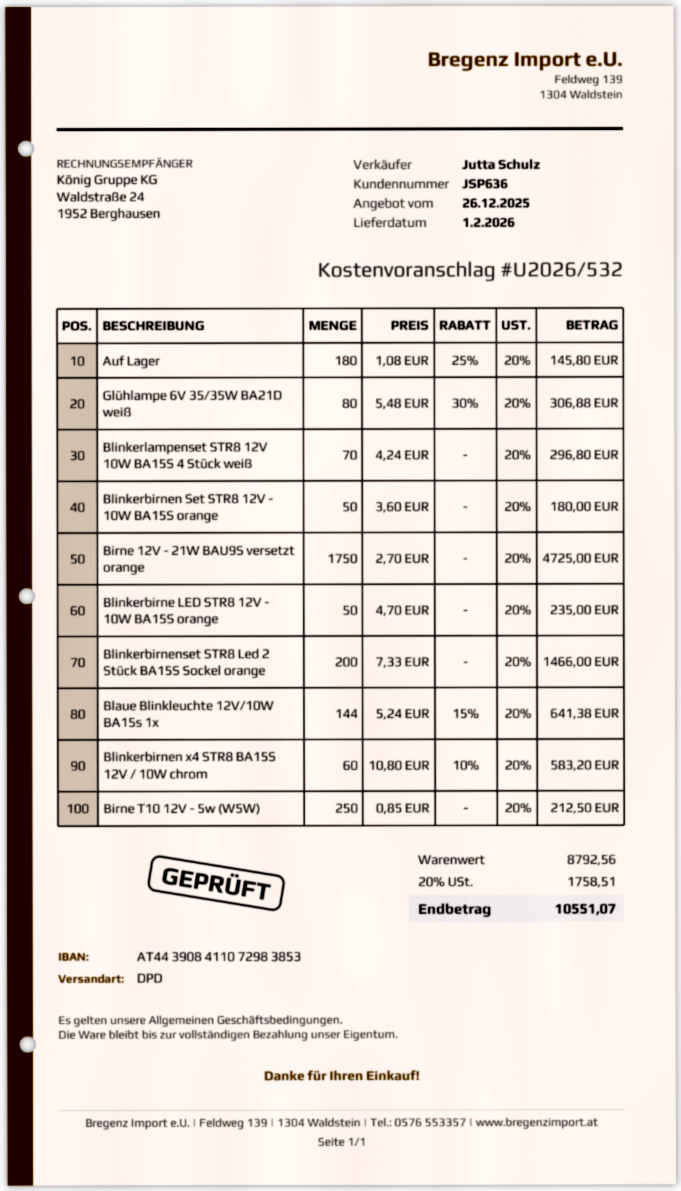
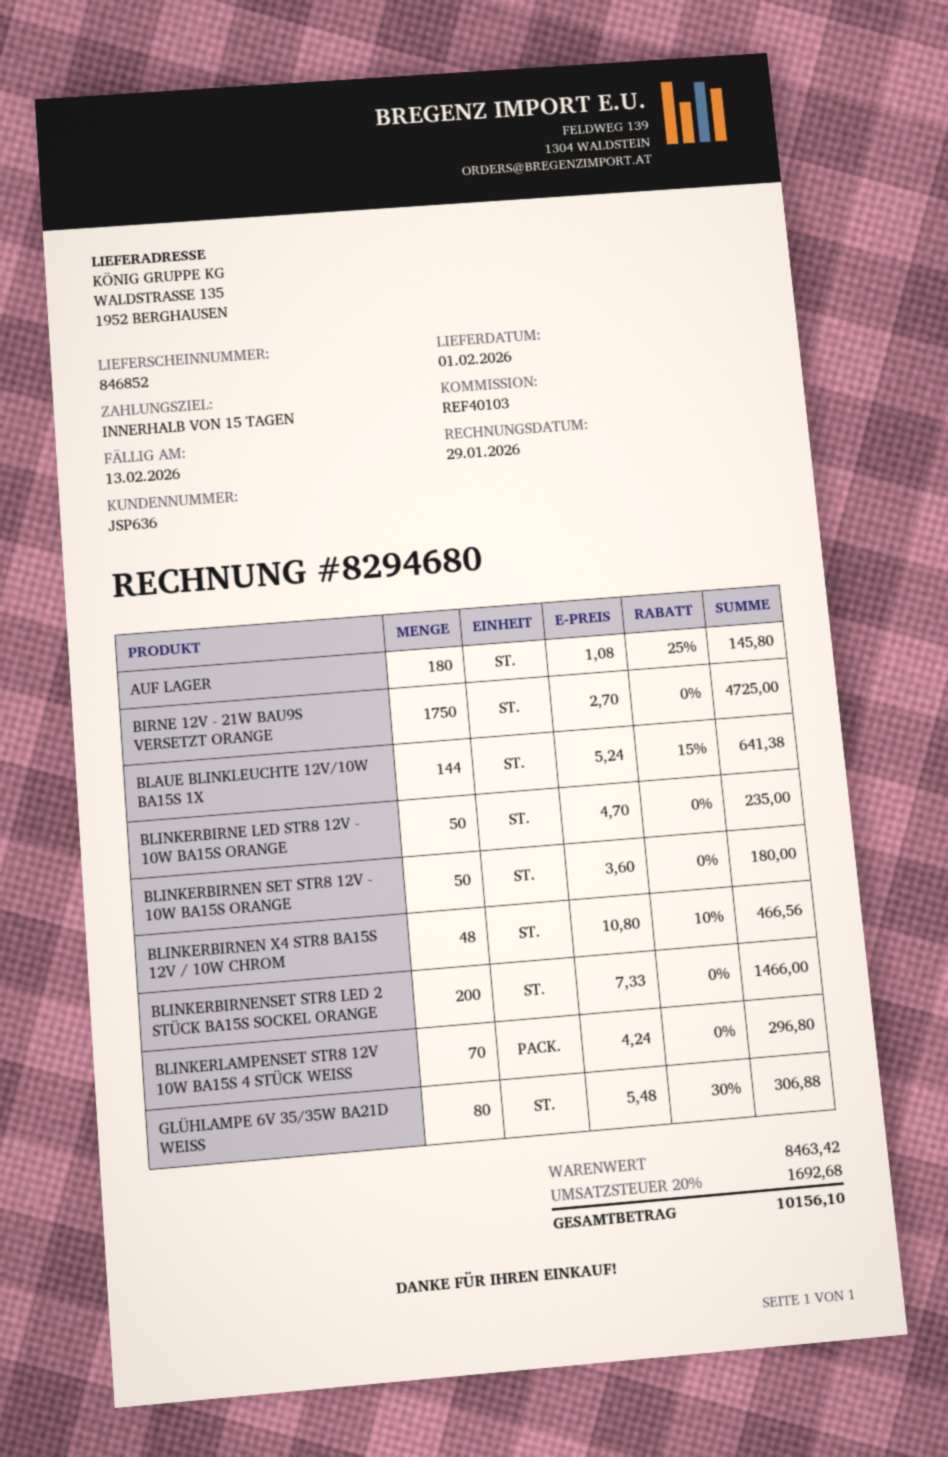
Blinkerbirnen x4 STR8 BA15S 12V / 10W chrom: 60 x 10.80 - 10% = 583.20 -> 48 x 10.80 - 10% = 466.56
Birne T10 12V - 5w (W5W): 250 x 0.85 = 212.50 -> none
subtotal: 8792.56 -> 8463.42
tax: 20% = 1758.51 -> 20% = 1692.68
total: 10551.07 -> 10156.10

